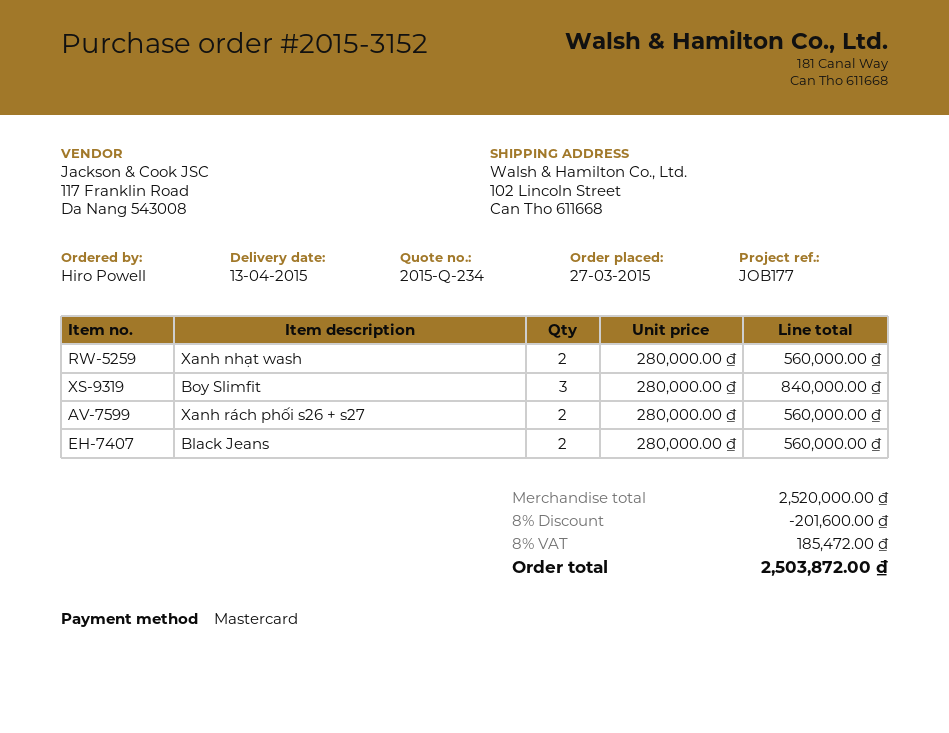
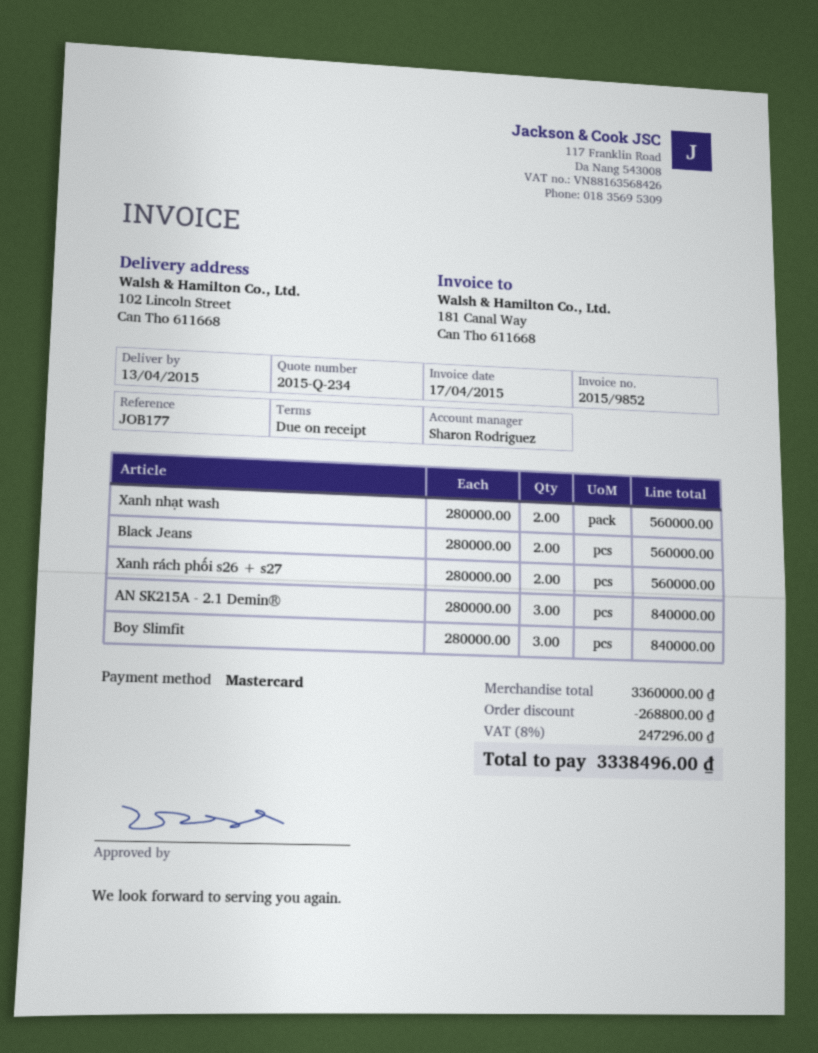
AN SK215A - 2.1 Demin®: none -> 3 x 280000.00 = 840000.00
subtotal: 2520000.00 -> 3360000.00
discount: 201600.00 -> 268800.00
tax: 8% = 185472.00 -> 8% = 247296.00
total: 2503872.00 -> 3338496.00

